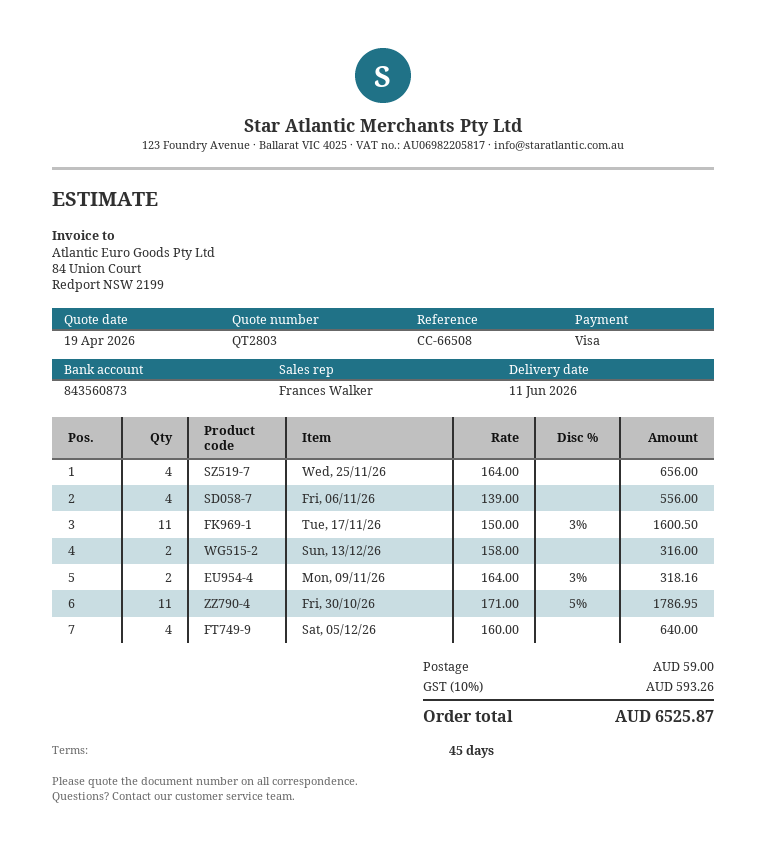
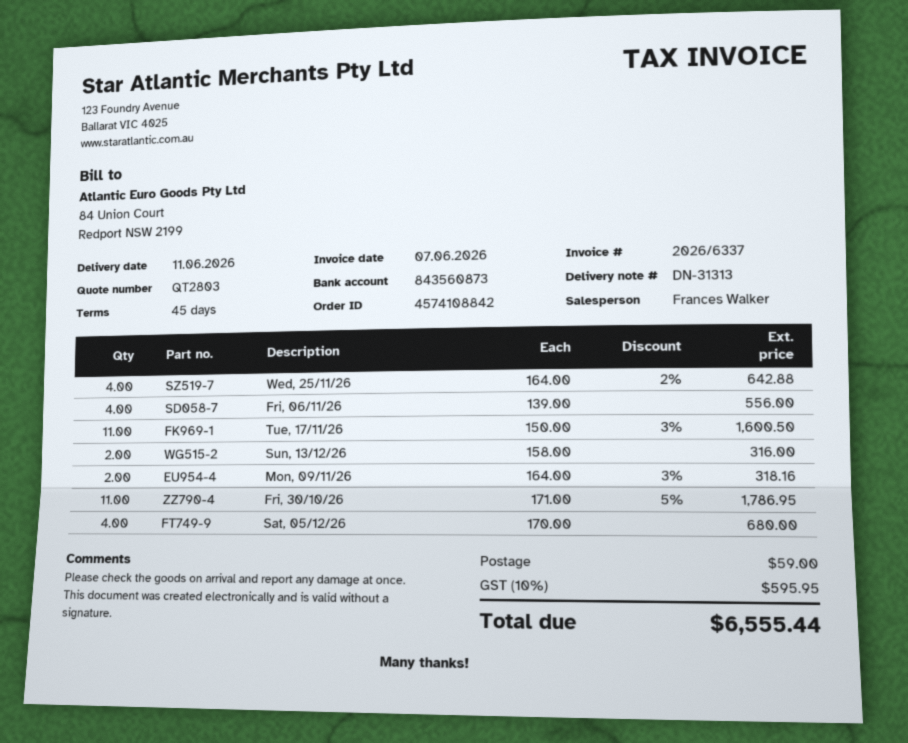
Wed, 25/11/26: 4 x 164.00 = 656.00 -> 4 x 164.00 - 2% = 642.88
Sat, 05/12/26: 4 x 160.00 = 640.00 -> 4 x 170.00 = 680.00
tax: 10% = 593.26 -> 10% = 595.95
total: 6525.87 -> 6555.44

